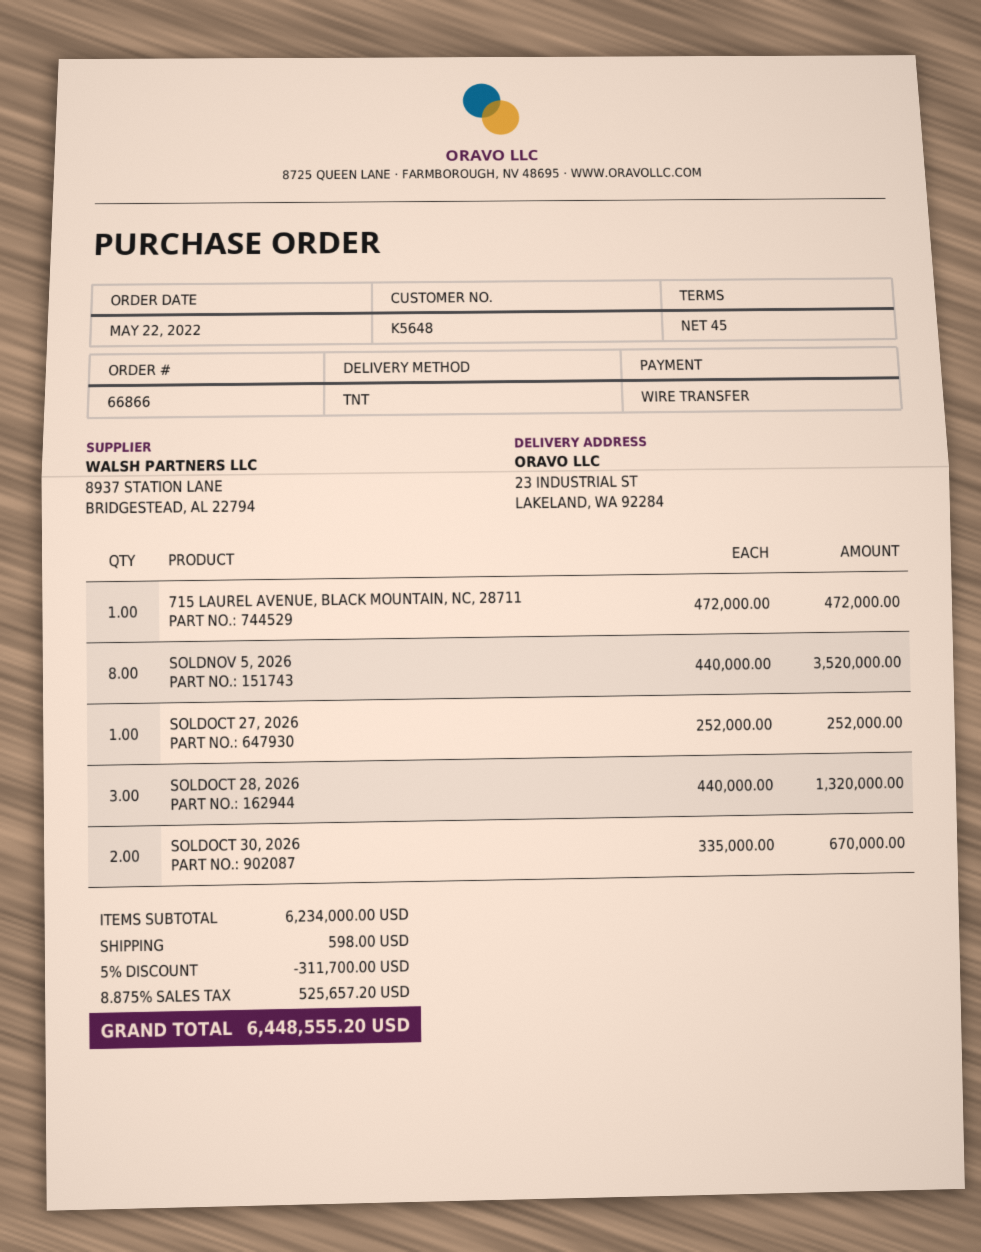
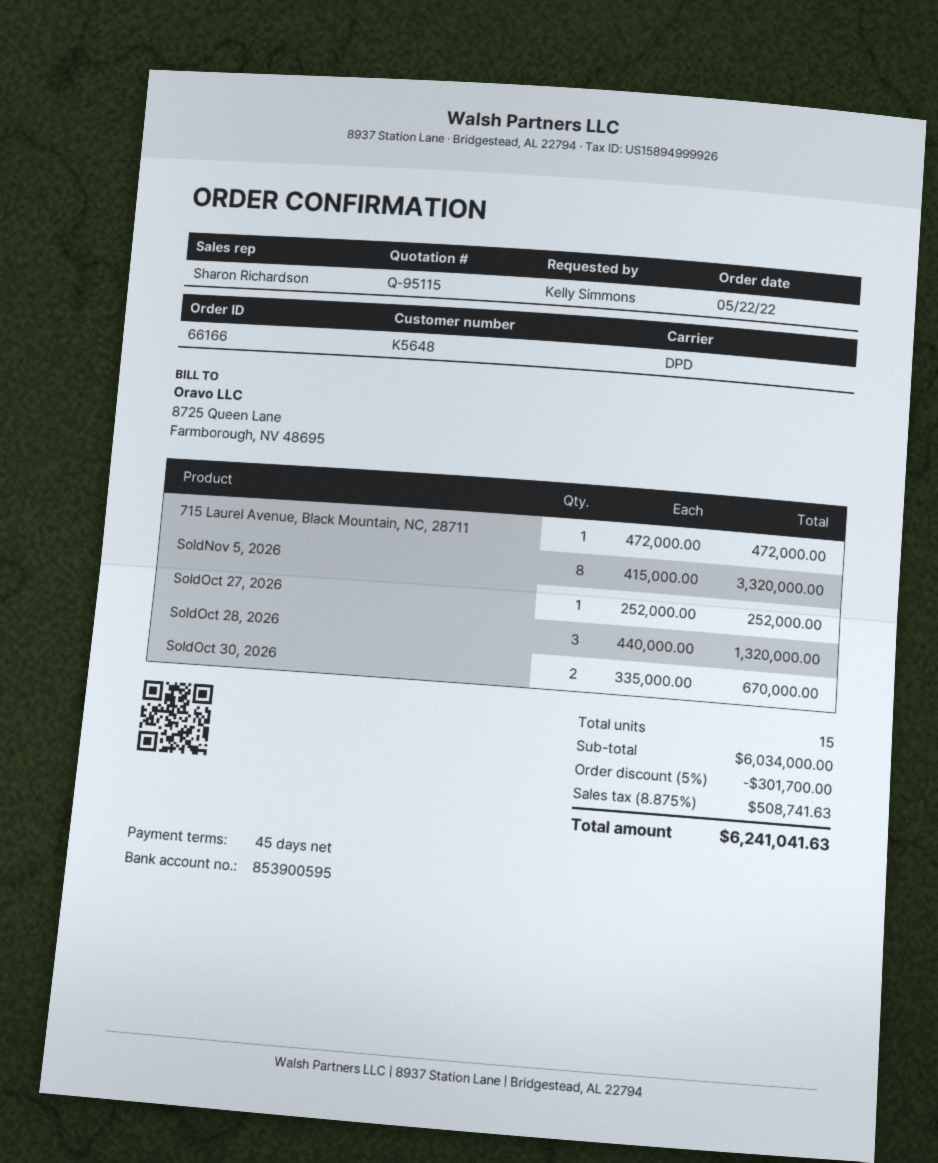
order number: 66866 -> 66166
shipping method: TNT -> DPD
SOLDNOV 5, 2026: 8 x 440000.00 = 3520000.00 -> 8 x 415000.00 = 3320000.00
subtotal: 6234000.00 -> 6034000.00
discount: 5% = 311700.00 -> 5% = 301700.00
shipping: 598.00 -> none
tax: 8.875% = 525657.20 -> 8.875% = 508741.63
total: 6448555.20 -> 6241041.63

